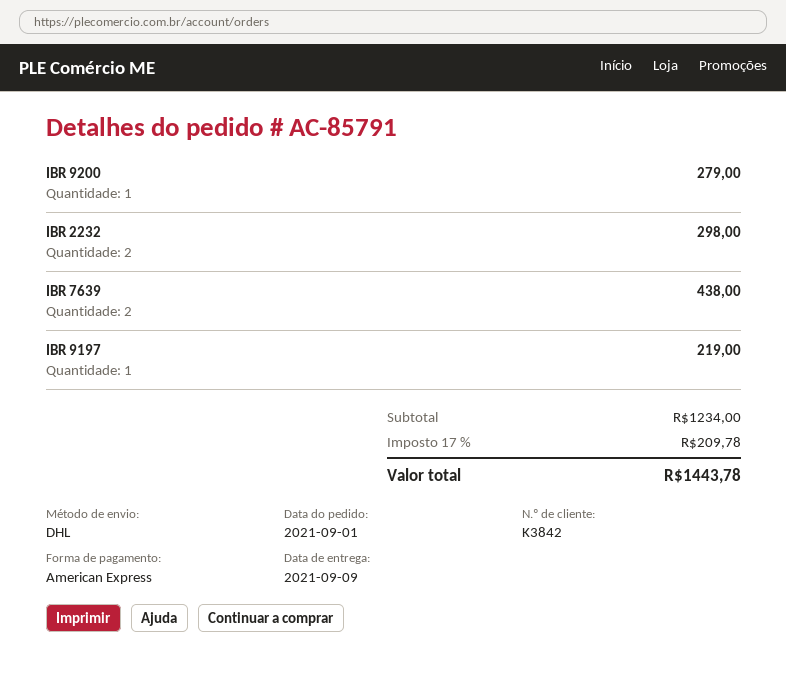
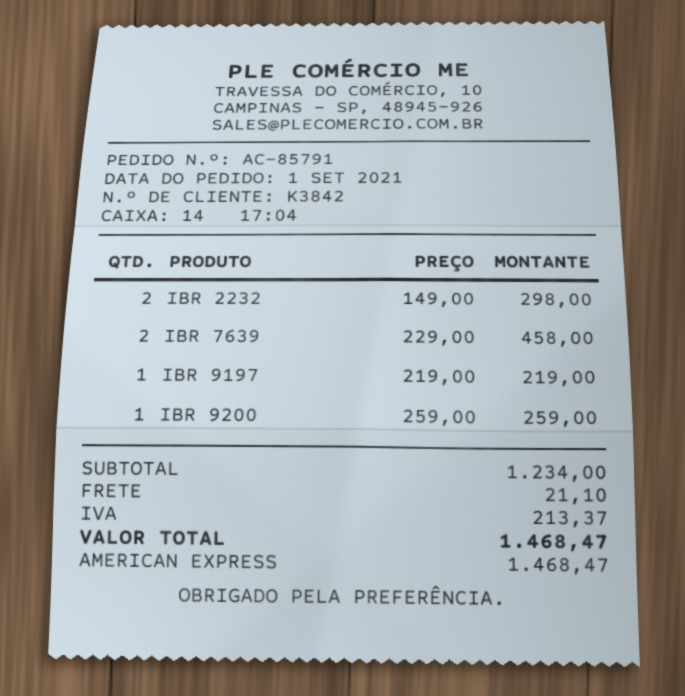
IBR 9200: 1 for 279.00 -> 1 for 259.00
IBR 7639: 2 for 438.00 -> 2 for 458.00
shipping: none -> 21.10
tax: 209.78 -> 213.37
total: 1443.78 -> 1468.47

